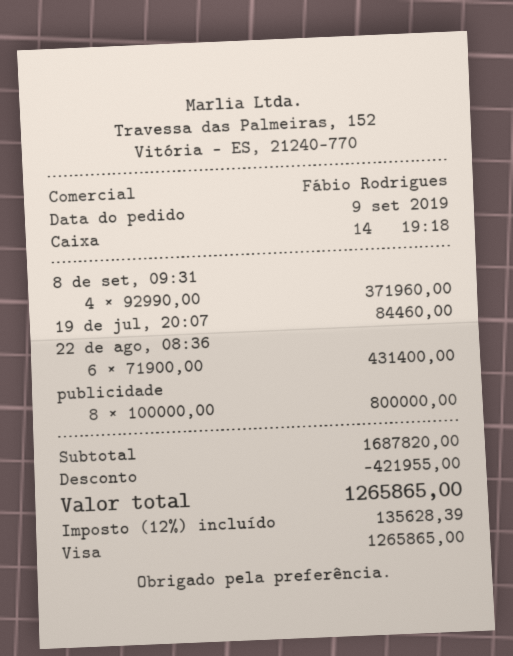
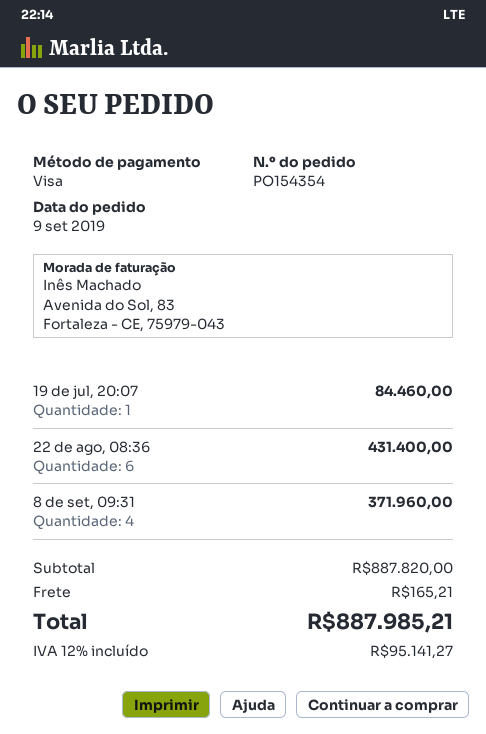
publicidade: 8 for 800000.00 -> none
subtotal: 1687820.00 -> 887820.00
discount: 421955.00 -> none
shipping: none -> 165.21
tax: 12% = 135628.39 -> 12% = 95141.27
total: 1265865.00 -> 887985.21

